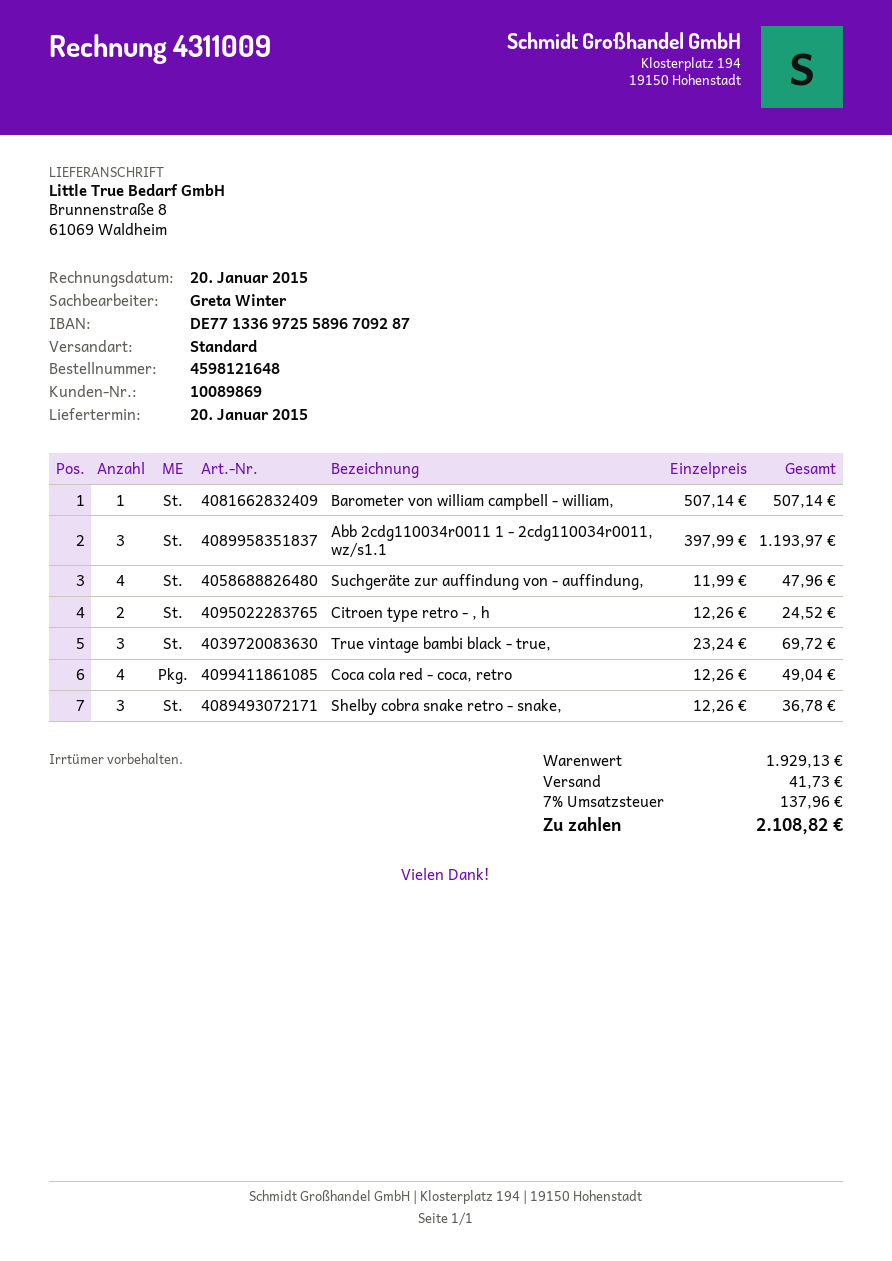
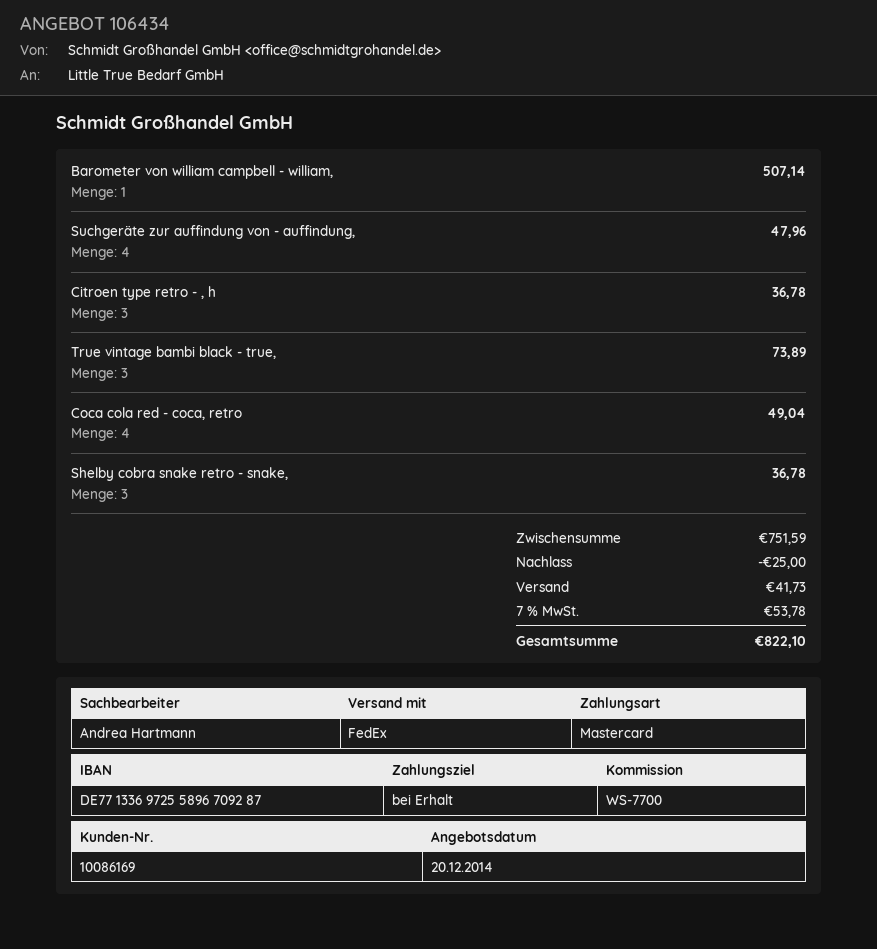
customer number: 10089869 -> 10086169
sales rep: Greta Winter -> Andrea Hartmann
shipping method: standard -> FedEx
Abb 2cdg110034r0011 1 - 2cdg110034r0011, wz/s1.1: 3 for 1193.97 -> none
Citroen type retro - , h: 2 for 24.52 -> 3 for 36.78
True vintage bambi black - true,: 3 for 69.72 -> 3 for 73.89
subtotal: 1929.13 -> 751.59
discount: none -> 25.00
tax: 7% = 137.96 -> 7% = 53.78
total: 2108.82 -> 822.10

